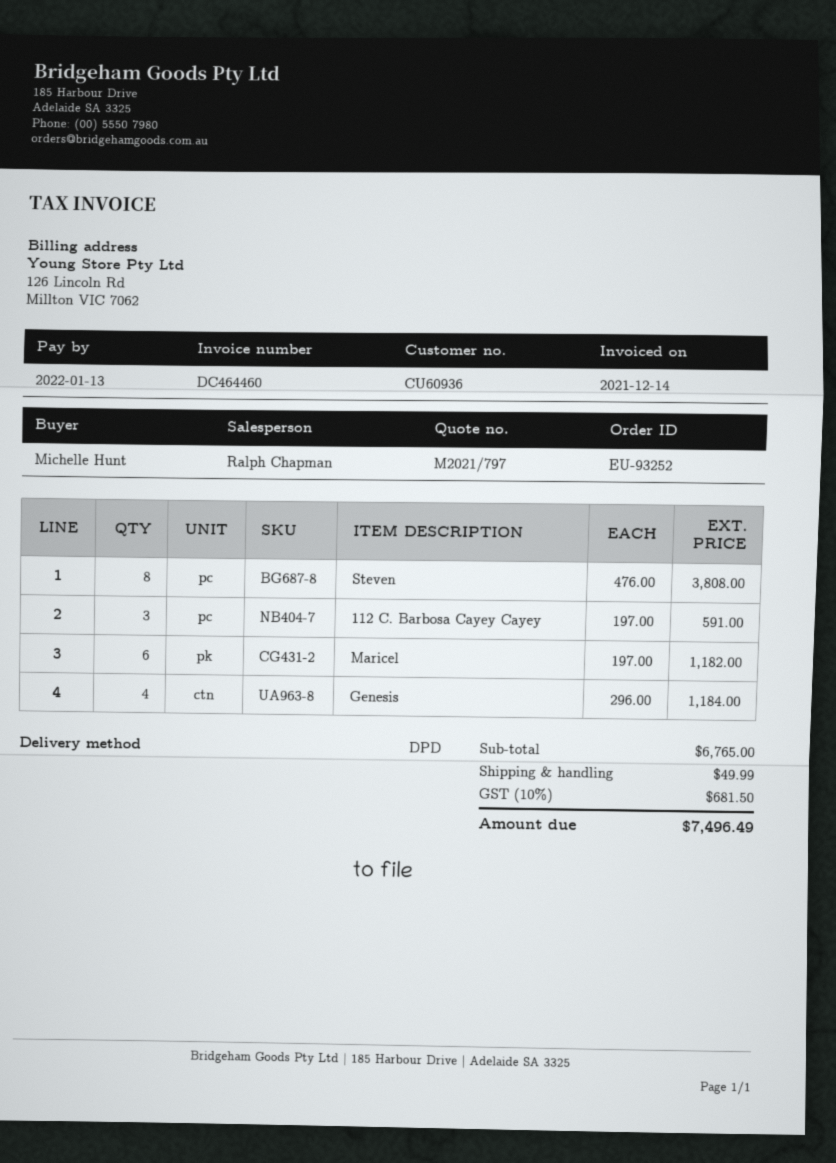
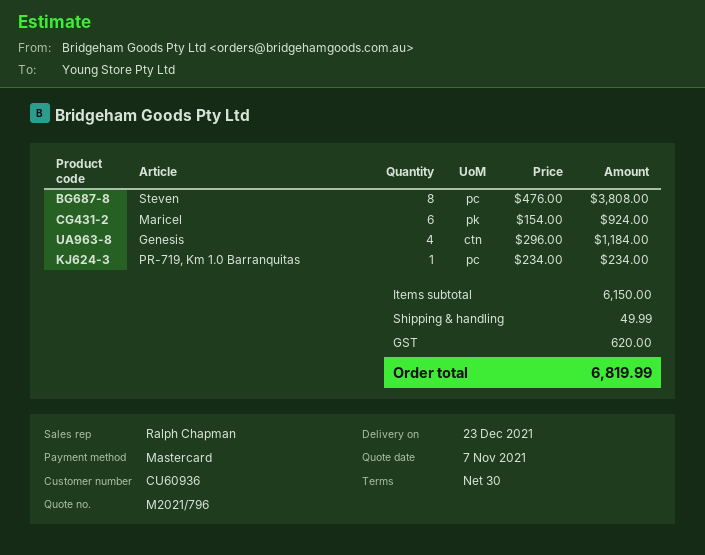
quote number: M2021/797 -> M2021/796
112 C. Barbosa Cayey Cayey: 3 x 197.00 = 591.00 -> none
Maricel: 6 x 197.00 = 1182.00 -> 6 x 154.00 = 924.00
PR-719, Km 1.0 Barranquitas: none -> 1 x 234.00 = 234.00
subtotal: 6765.00 -> 6150.00
tax: 681.50 -> 620.00
total: 7496.49 -> 6819.99

